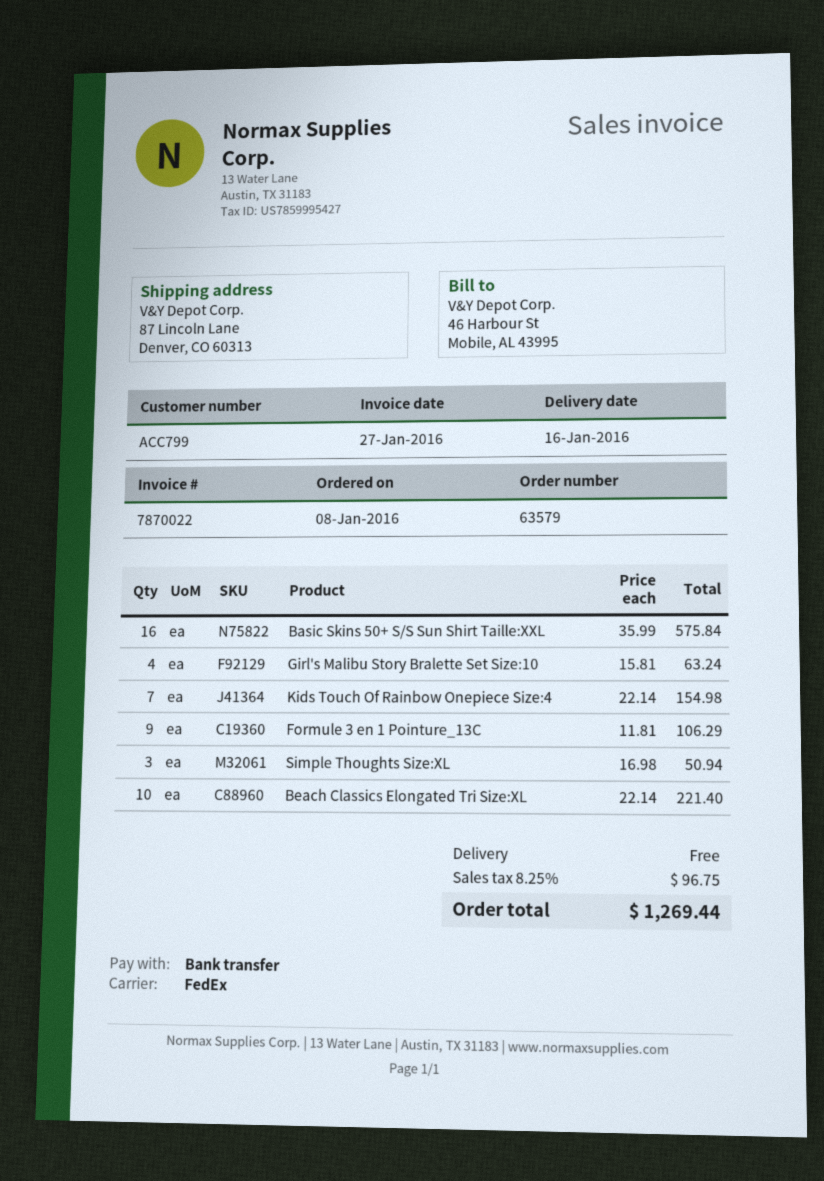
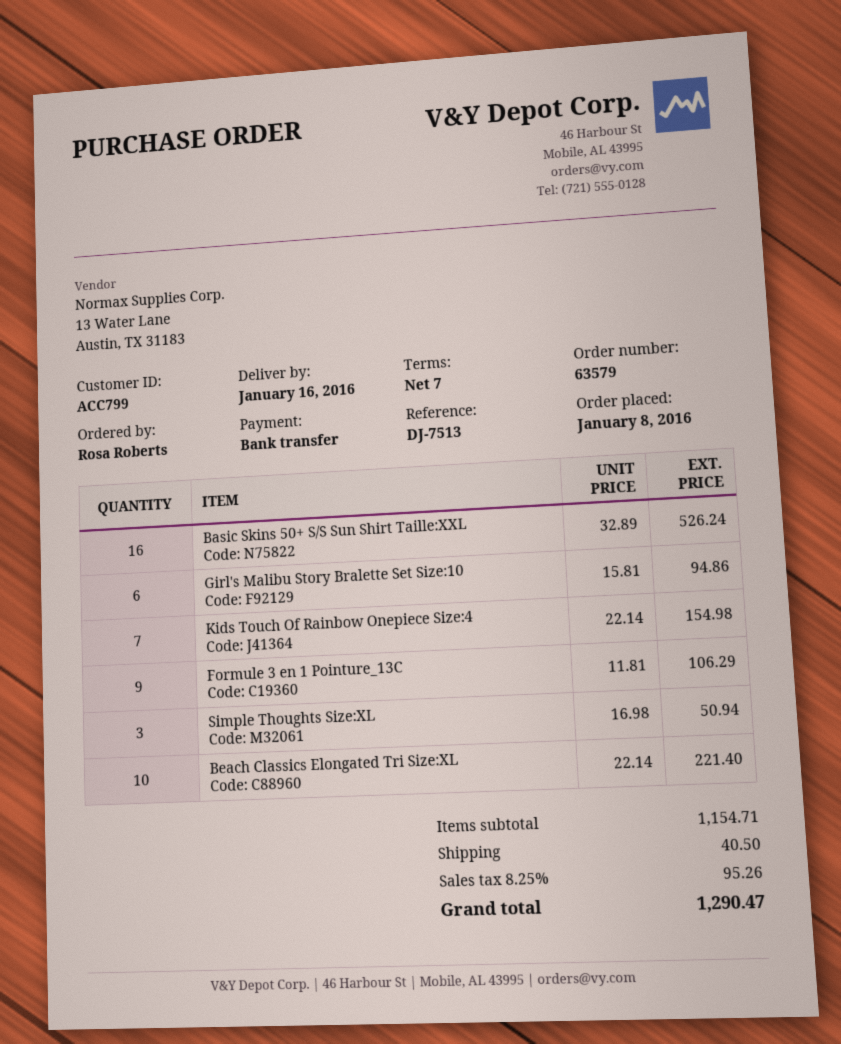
Basic Skins 50+ S/S Sun Shirt Taille:XXL: 16 x 35.99 = 575.84 -> 16 x 32.89 = 526.24
Girl's Malibu Story Bralette Set Size:10: 4 x 15.81 = 63.24 -> 6 x 15.81 = 94.86
shipping: 0.00 -> 40.50
tax: 8.25% = 96.75 -> 8.25% = 95.26
total: 1269.44 -> 1290.47

